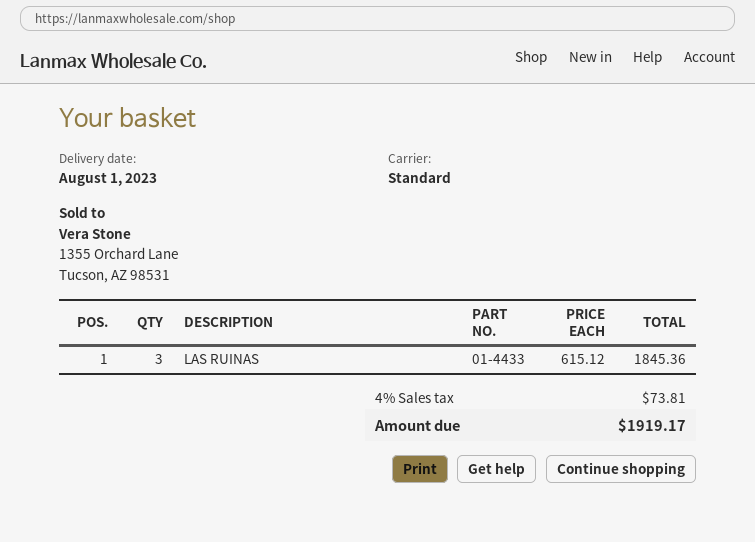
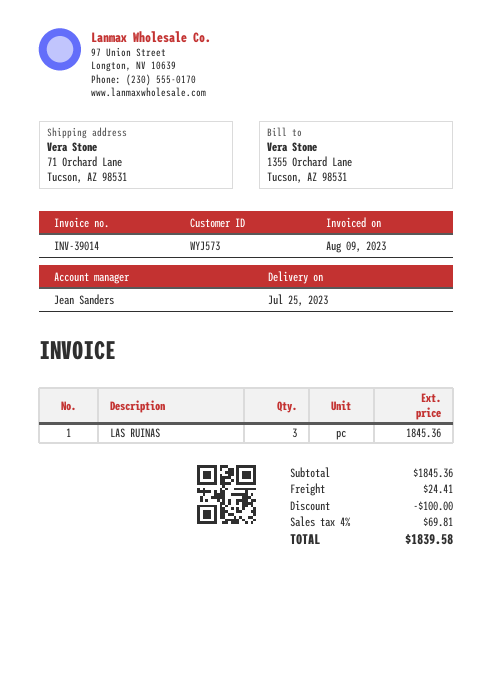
delivery date: 2023-08-01 -> 2023-07-25
discount: none -> 100.00
shipping: none -> 24.41
tax: 4% = 73.81 -> 4% = 69.81
total: 1919.17 -> 1839.58

